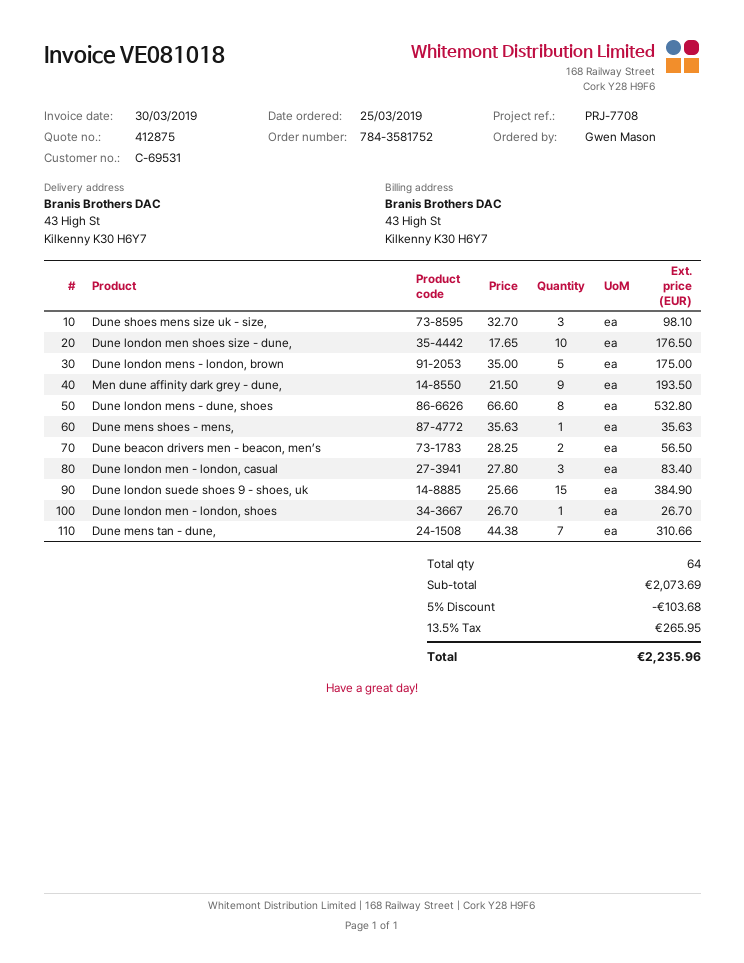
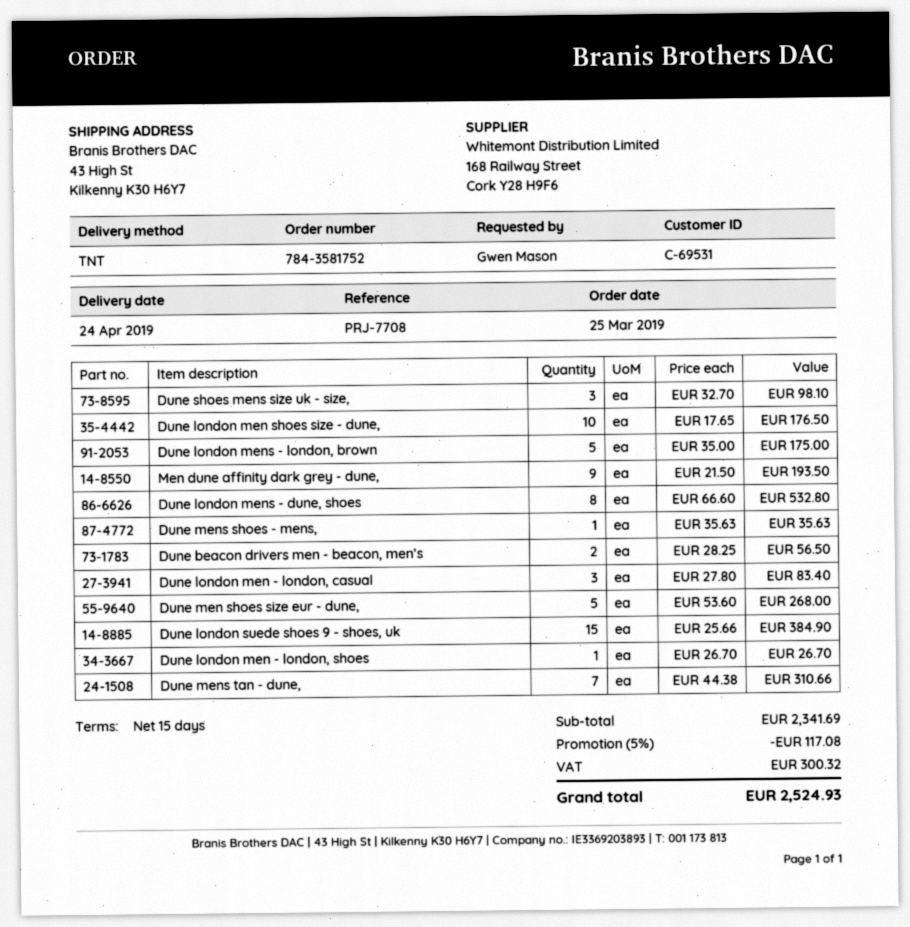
Dune men shoes size eur - dune,: none -> 5 x 53.60 = 268.00
subtotal: 2073.69 -> 2341.69
discount: 5% = 103.68 -> 5% = 117.08
tax: 265.95 -> 300.32
total: 2235.96 -> 2524.93

